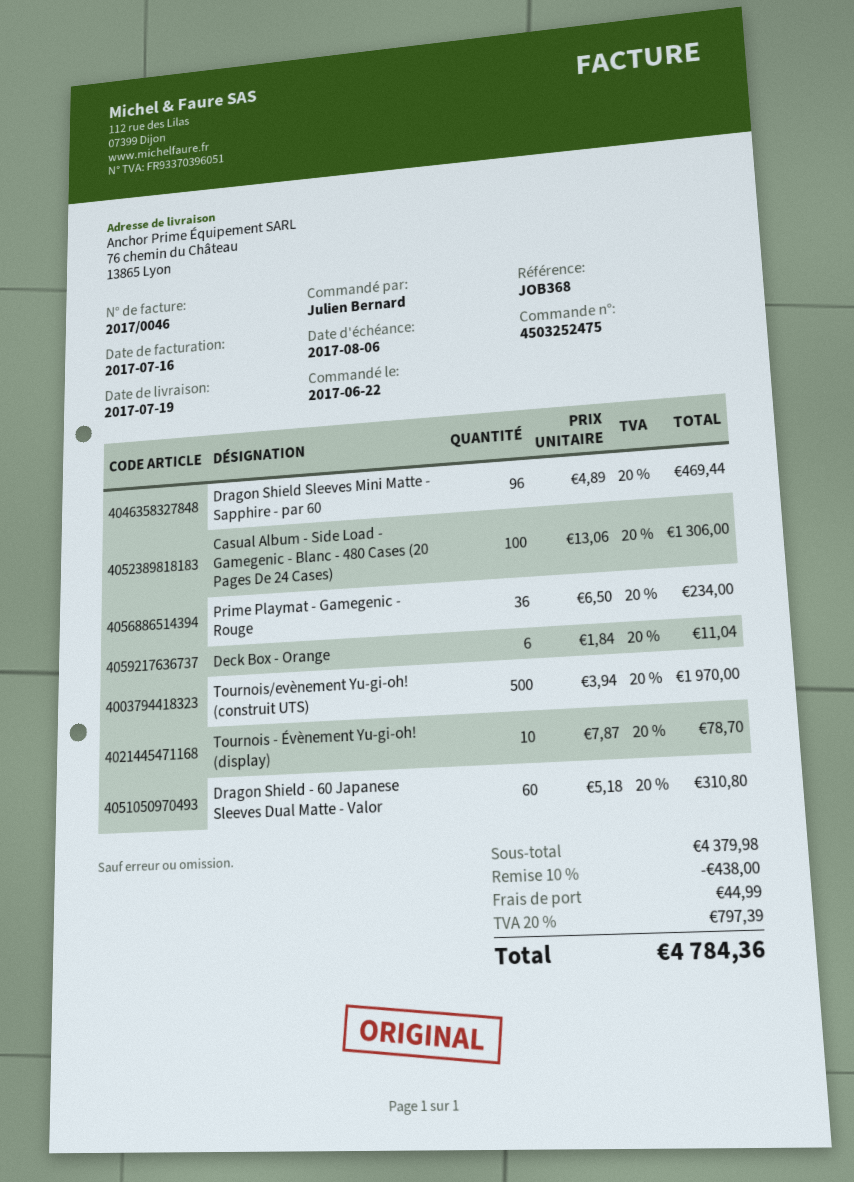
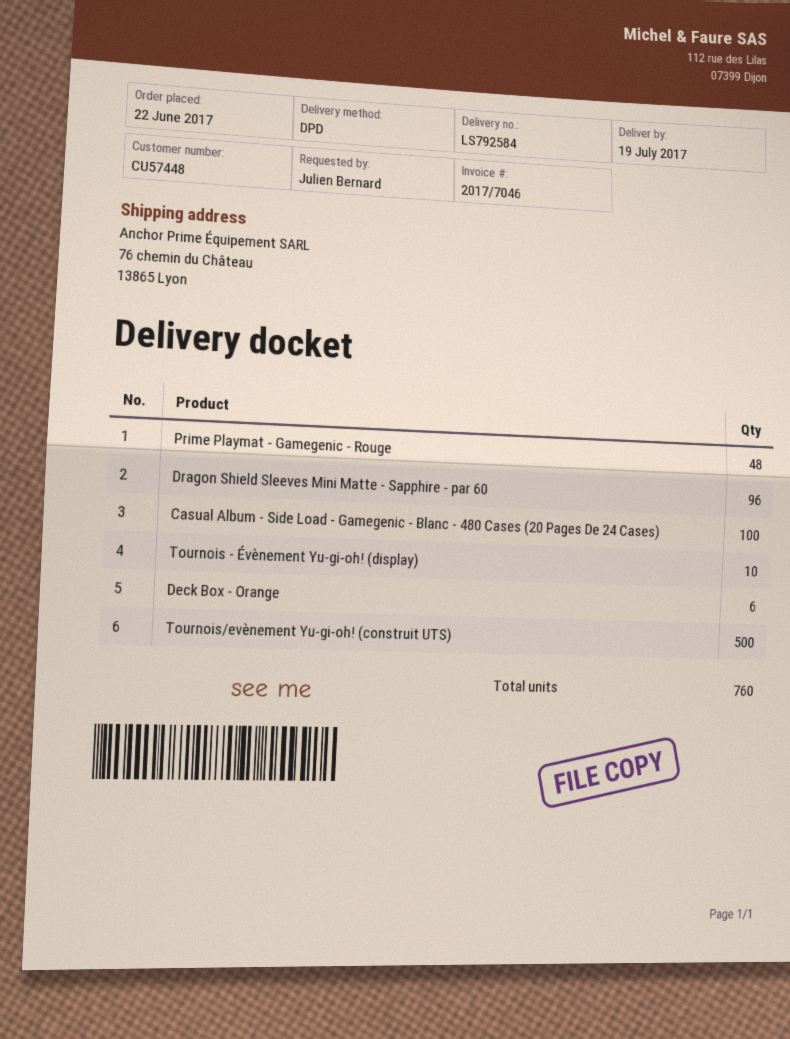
invoice number: 2017/0046 -> 2017/7046
Prime Playmat - Gamegenic - Rouge: 36 -> 48
Dragon Shield - 60 Japanese Sleeves Dual Matte - Valor: 60 -> none

